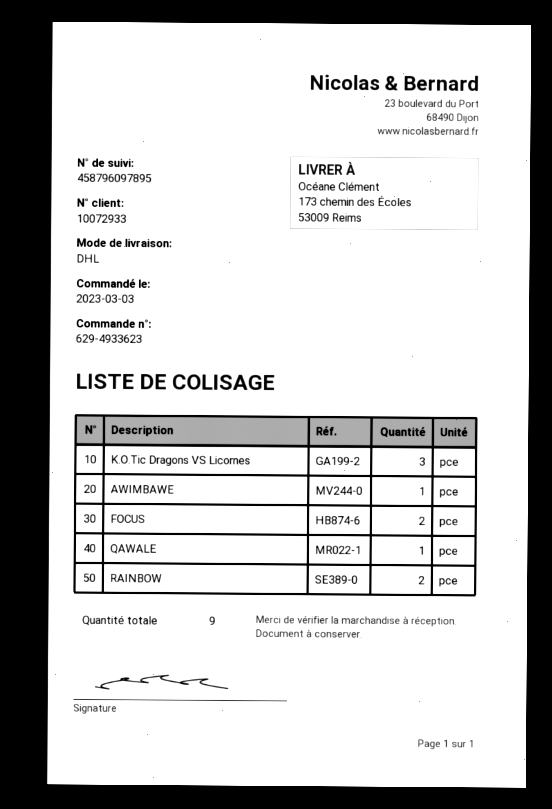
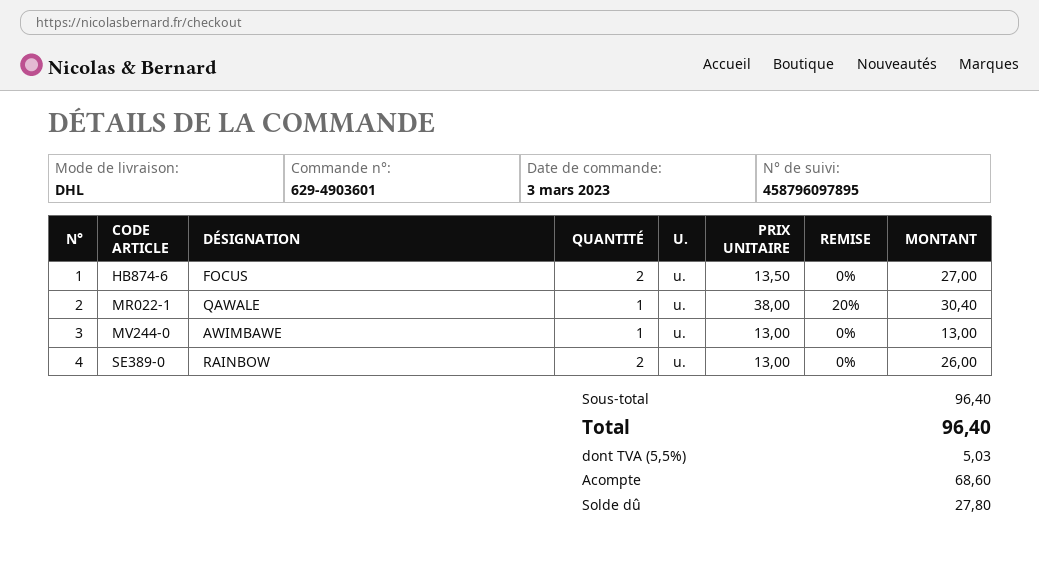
order number: 629-4933623 -> 629-4903601
K.O.Tic Dragons VS Licornes: 3 -> none

